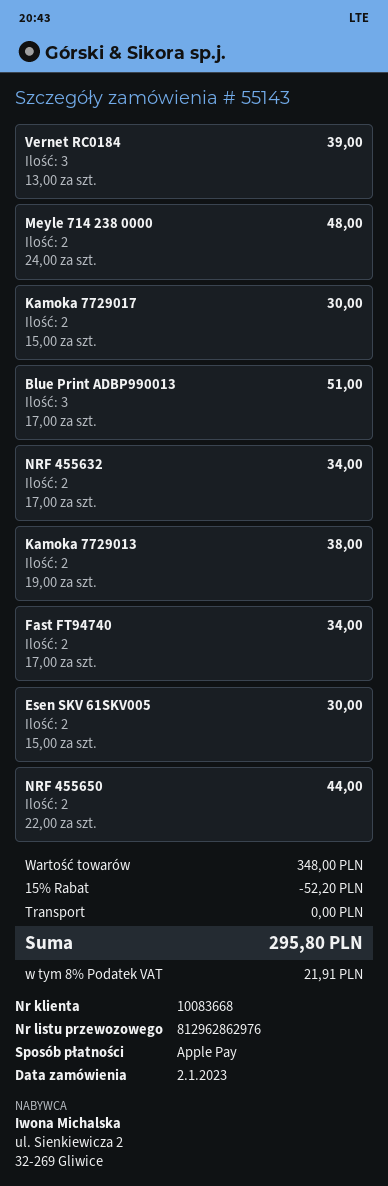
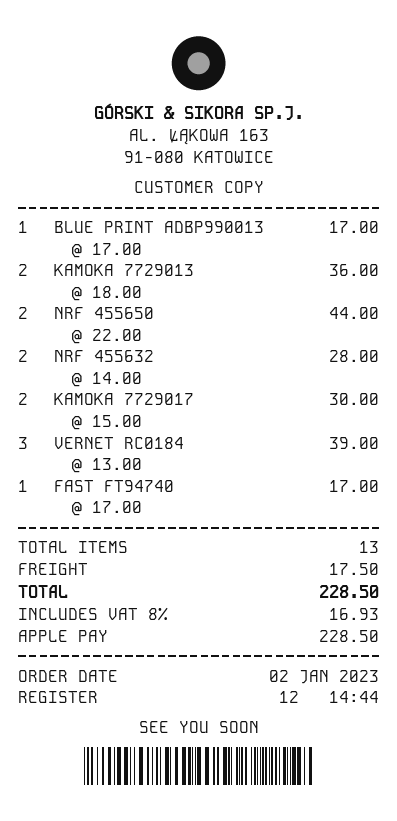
Meyle 714 238 0000: 2 x 24.00 = 48.00 -> none
Blue Print ADBP990013: 3 x 17.00 = 51.00 -> 1 x 17.00 = 17.00
NRF 455632: 2 x 17.00 = 34.00 -> 2 x 14.00 = 28.00
Kamoka 7729013: 2 x 19.00 = 38.00 -> 2 x 18.00 = 36.00
Fast FT94740: 2 x 17.00 = 34.00 -> 1 x 17.00 = 17.00
Esen SKV 61SKV005: 2 x 15.00 = 30.00 -> none
discount: 15% = 52.20 -> none
shipping: 0.00 -> 17.50
tax: 8% = 21.91 -> 8% = 16.93
total: 295.80 -> 228.50

